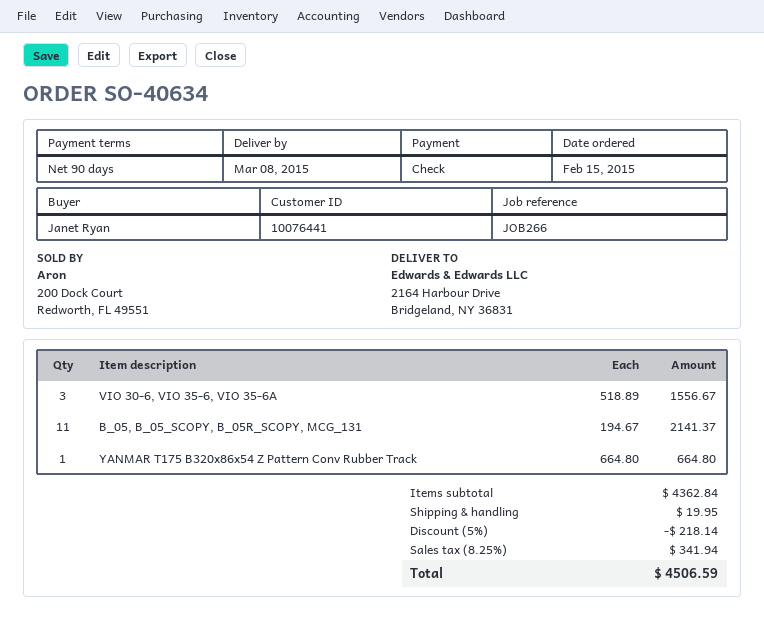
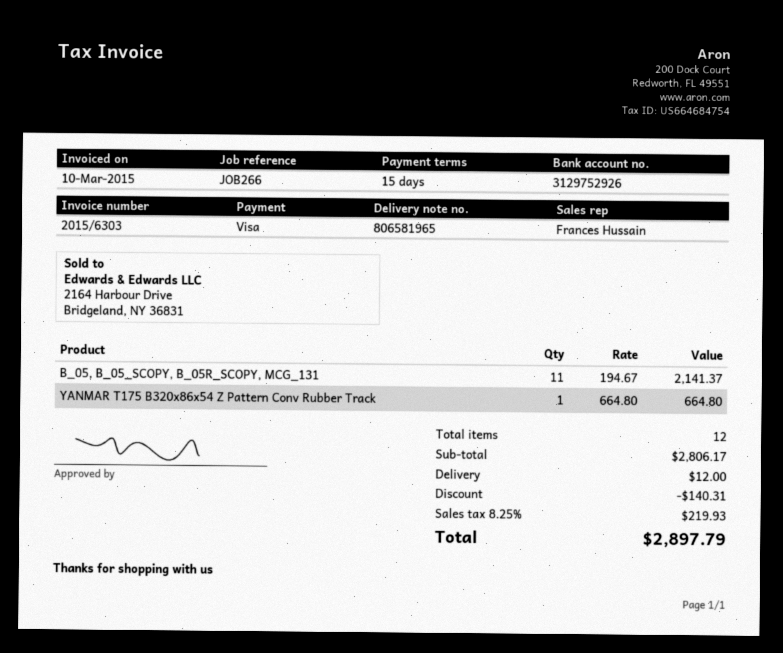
payment terms: 90 days -> 15 days
payment method: cheque -> Visa
VIO 30-6, VIO 35-6, VIO 35-6A: 3 x 518.89 = 1556.67 -> none
subtotal: 4362.84 -> 2806.17
discount: 218.14 -> 140.31
shipping: 19.95 -> 12.00
tax: 8.25% = 341.94 -> 8.25% = 219.93
total: 4506.59 -> 2897.79

